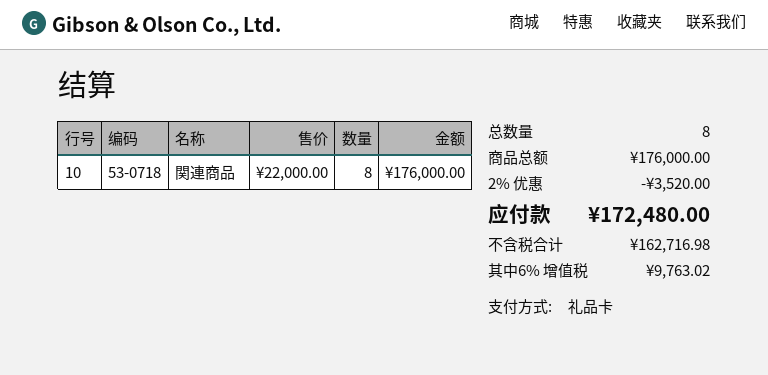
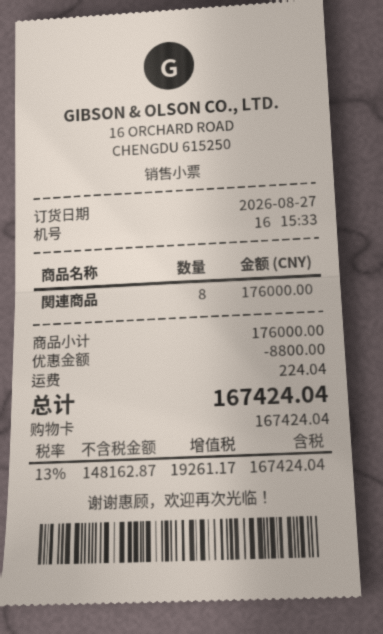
discount: 3520.00 -> 8800.00
shipping: none -> 224.04
net: 162716.98 -> 148162.87
tax: 6% = 9763.02 -> 13% = 19261.17
total: 172480.00 -> 167424.04

